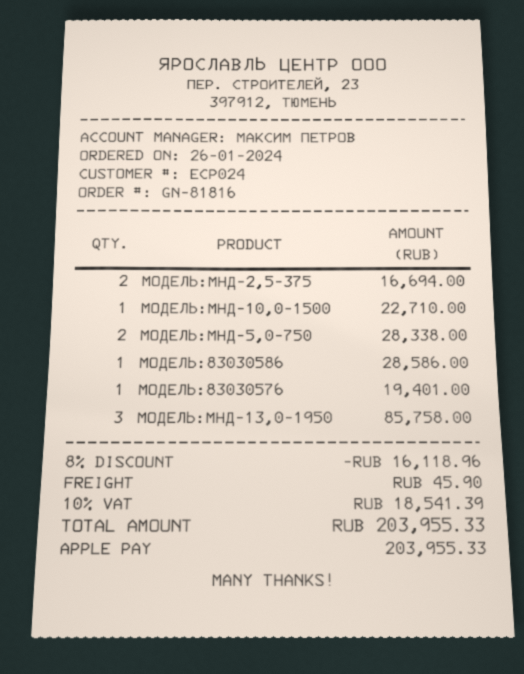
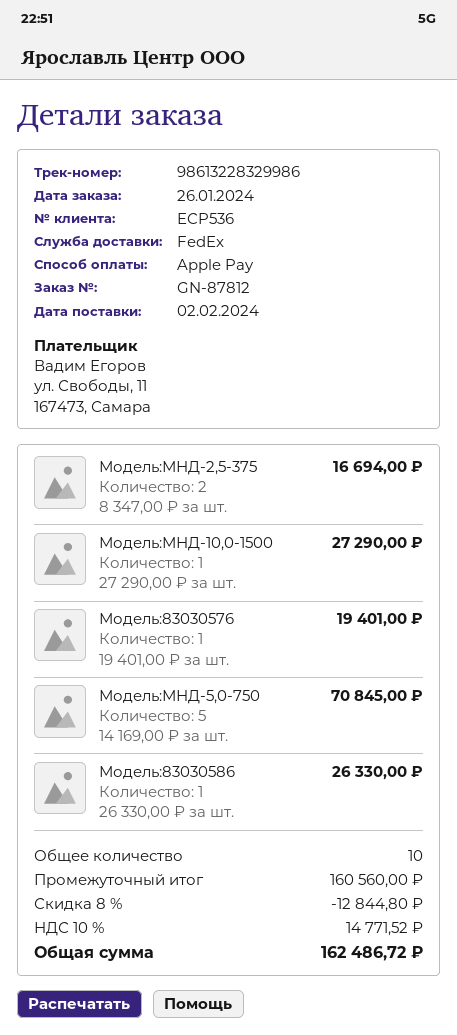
order number: GN-81816 -> GN-87812
customer number: ECP024 -> ECP536
МОДЕЛЬ:МНД-10,0-1500: 1 for 22710.00 -> 1 for 27290.00
МОДЕЛЬ:МНД-5,0-750: 2 for 28338.00 -> 5 for 70845.00
МОДЕЛЬ:83030586: 1 for 28586.00 -> 1 for 26330.00
МОДЕЛЬ:МНД-13,0-1950: 3 for 85758.00 -> none
discount: 8% = 16118.96 -> 8% = 12844.80
shipping: 45.90 -> none
tax: 10% = 18541.39 -> 10% = 14771.52
total: 203955.33 -> 162486.72

